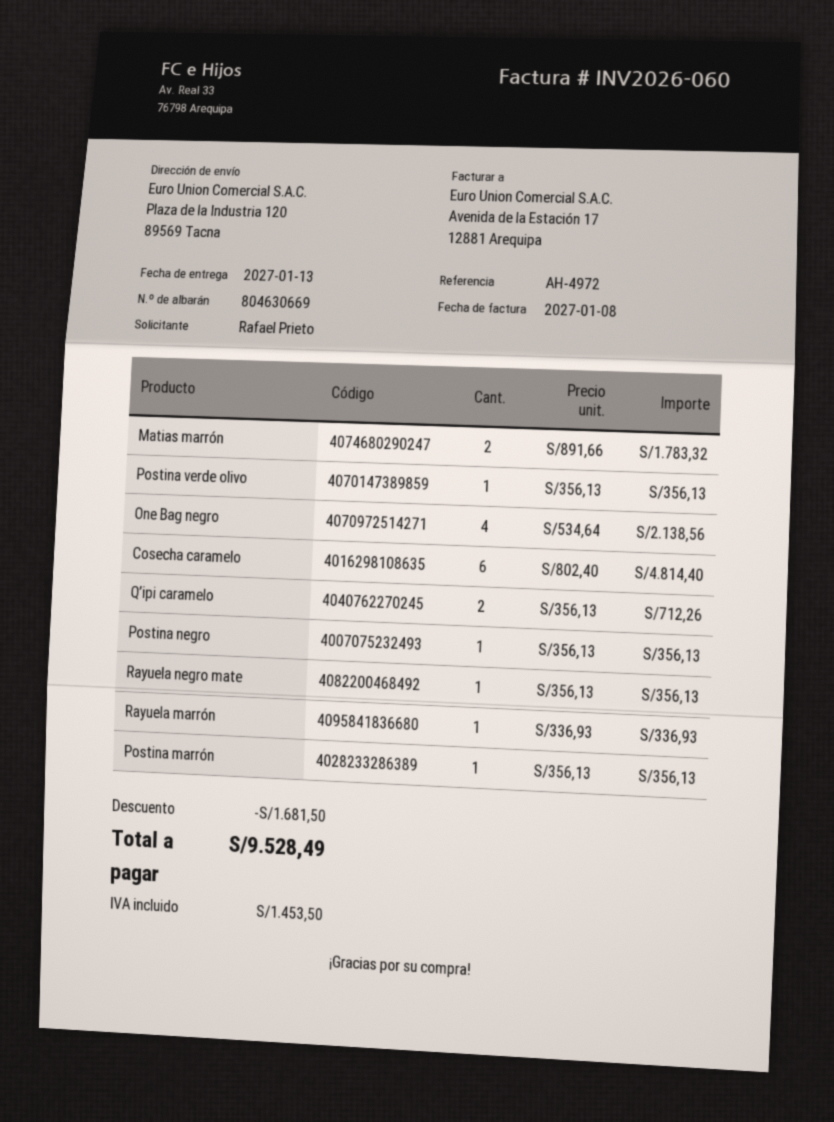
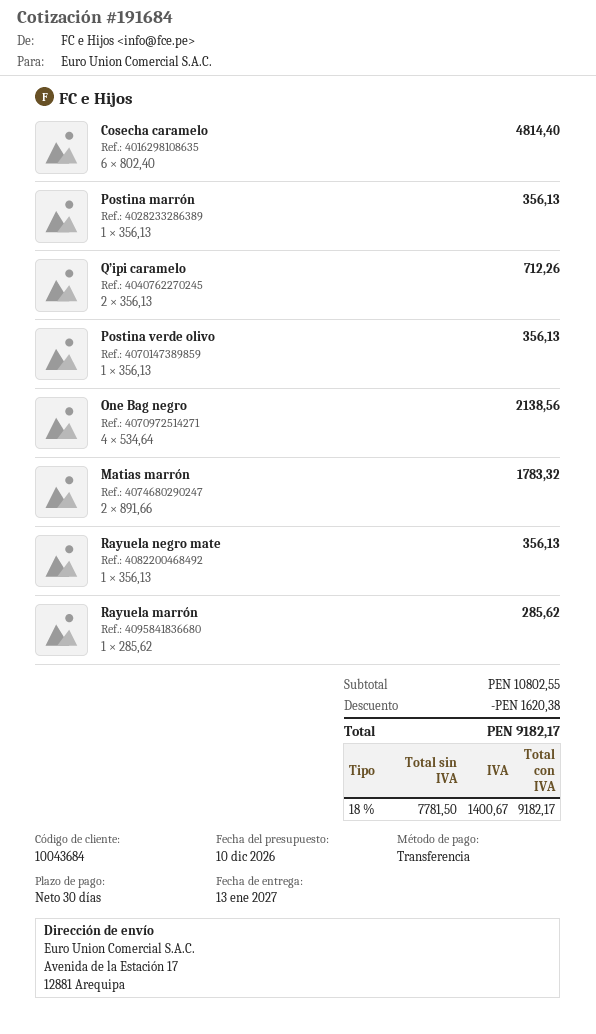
ship to: Plaza de la Industria 120, 89569 Tacna -> Avenida de la Estación 17, 12881 Arequipa
Postina negro: 1 x 356.13 = 356.13 -> none
Rayuela marrón: 1 x 336.93 = 336.93 -> 1 x 285.62 = 285.62
discount: 1681.50 -> 1620.38
tax: 1453.50 -> 1400.67
total: 9528.49 -> 9182.17

